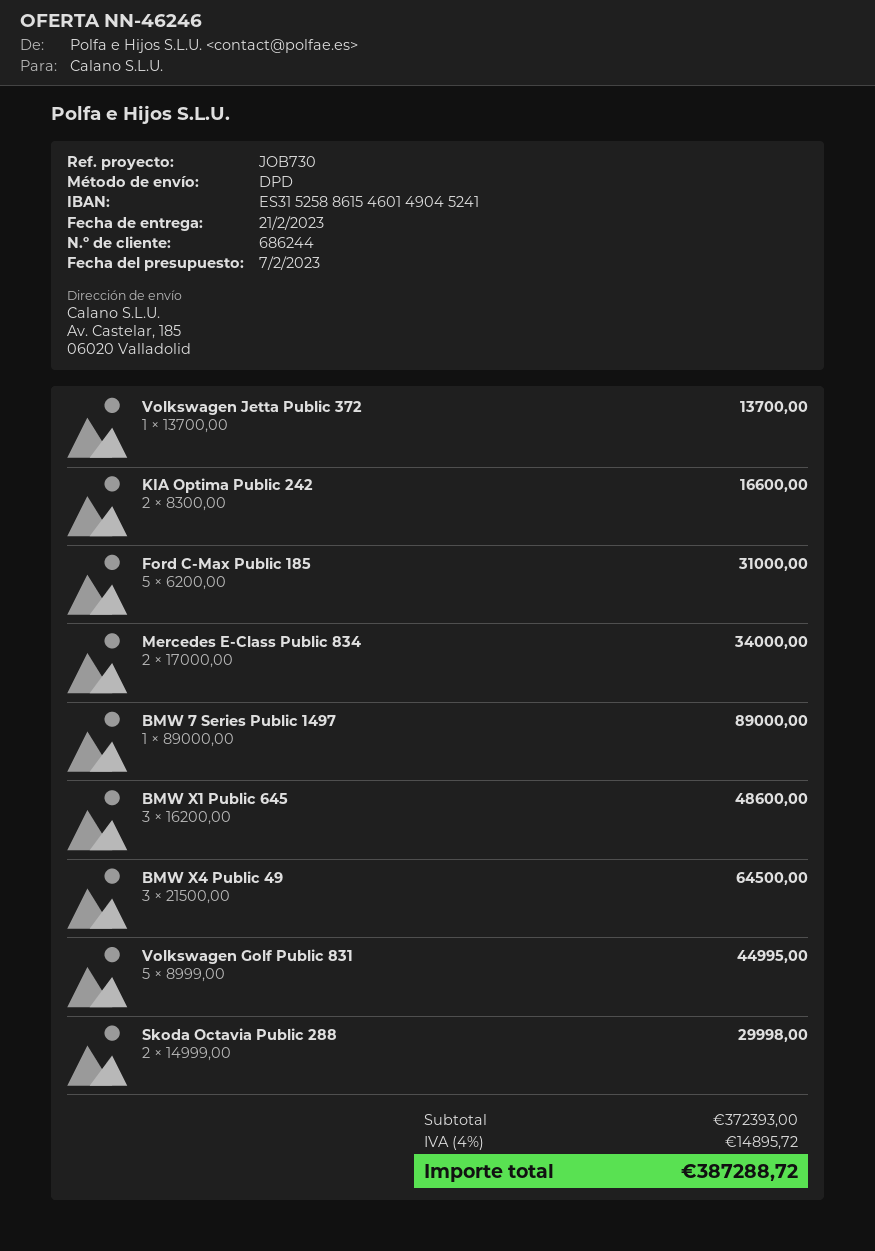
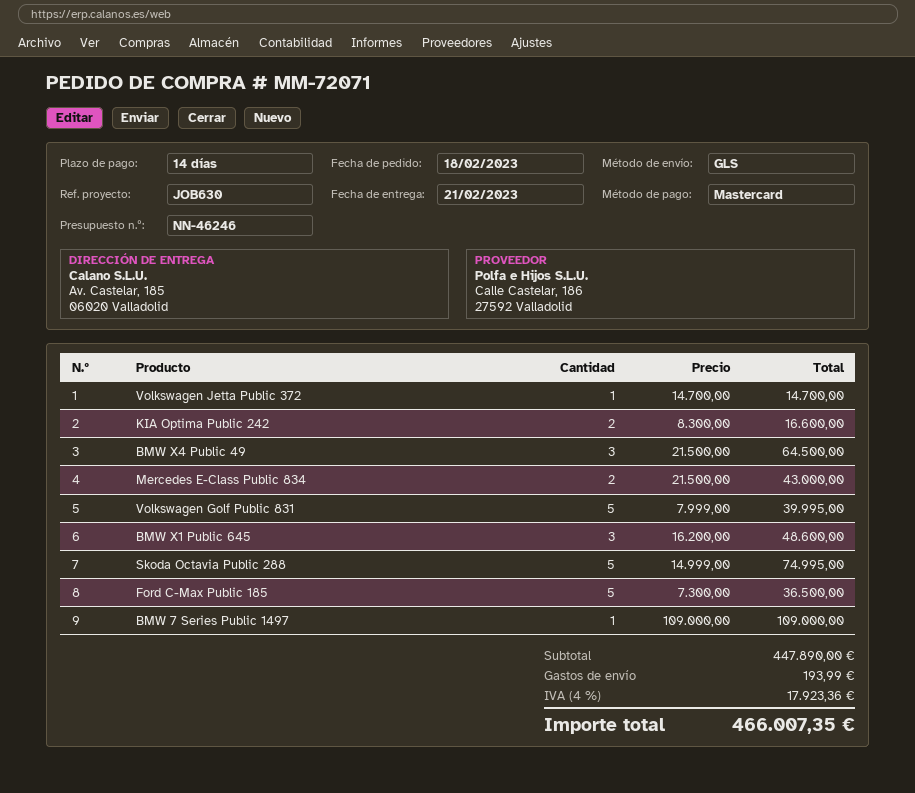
reference: JOB730 -> JOB630
shipping method: DPD -> GLS
Volkswagen Jetta Public 372: 1 x 13700.00 = 13700.00 -> 1 x 14700.00 = 14700.00
Ford C-Max Public 185: 5 x 6200.00 = 31000.00 -> 5 x 7300.00 = 36500.00
Mercedes E-Class Public 834: 2 x 17000.00 = 34000.00 -> 2 x 21500.00 = 43000.00
BMW 7 Series Public 1497: 1 x 89000.00 = 89000.00 -> 1 x 109000.00 = 109000.00
Volkswagen Golf Public 831: 5 x 8999.00 = 44995.00 -> 5 x 7999.00 = 39995.00
Skoda Octavia Public 288: 2 x 14999.00 = 29998.00 -> 5 x 14999.00 = 74995.00
subtotal: 372393.00 -> 447890.00
shipping: none -> 193.99
tax: 4% = 14895.72 -> 4% = 17923.36
total: 387288.72 -> 466007.35

